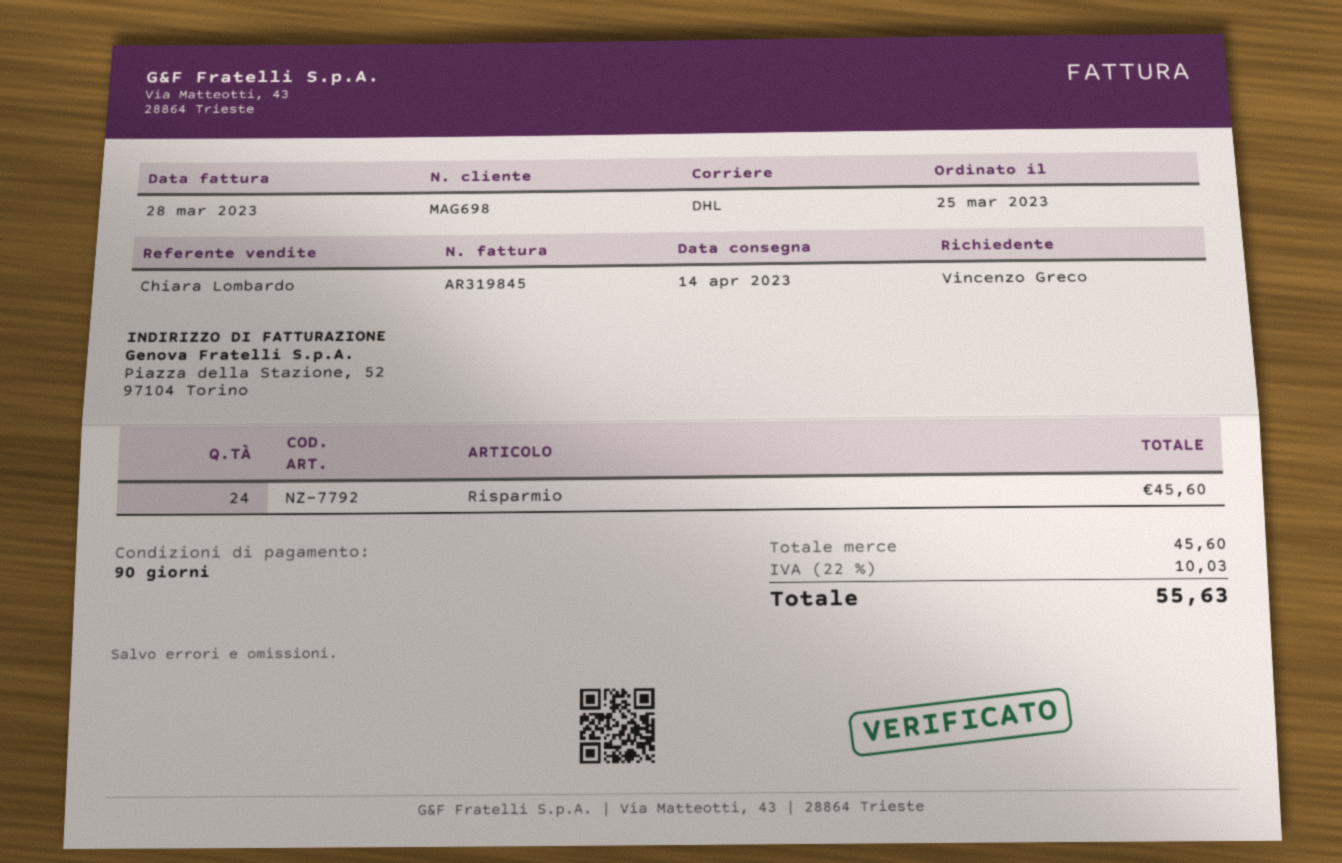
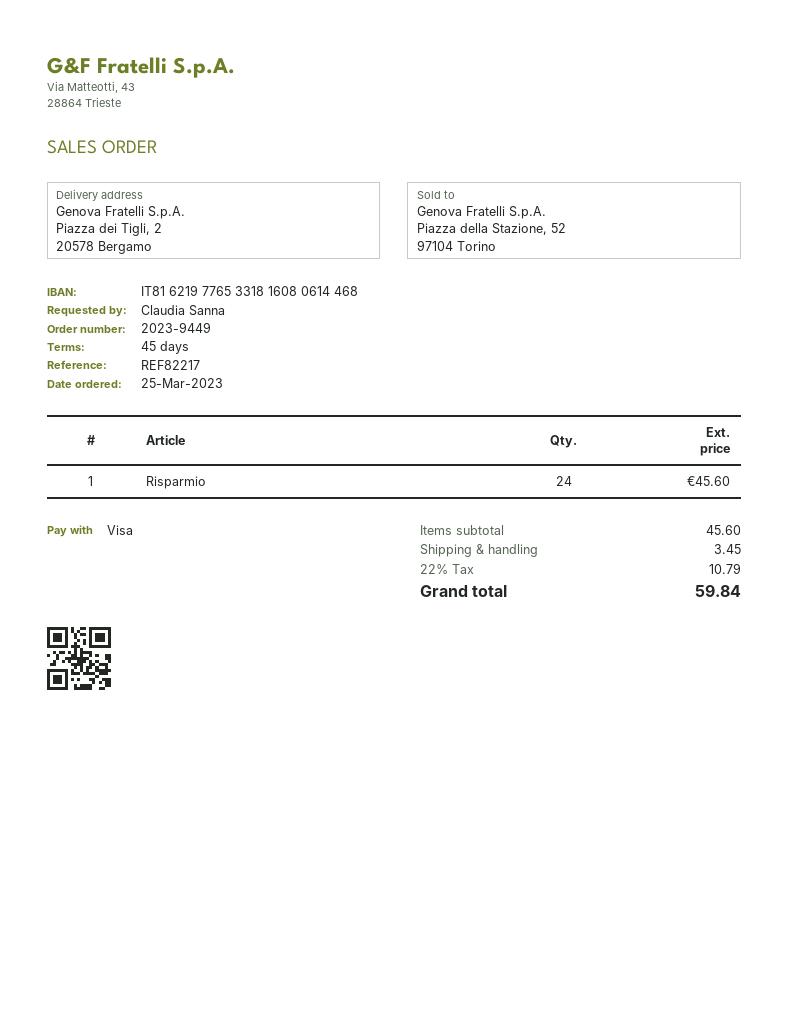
payment terms: 90 days -> 45 days
ordered by: Vincenzo Greco -> Claudia Sanna
shipping: none -> 3.45
tax: 22% = 10.03 -> 22% = 10.79
total: 55.63 -> 59.84

